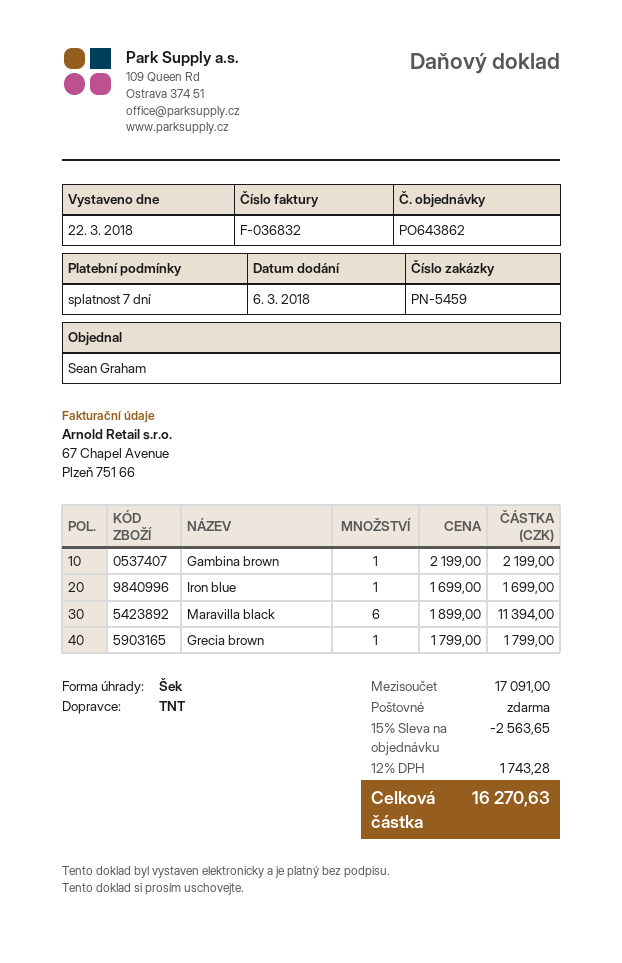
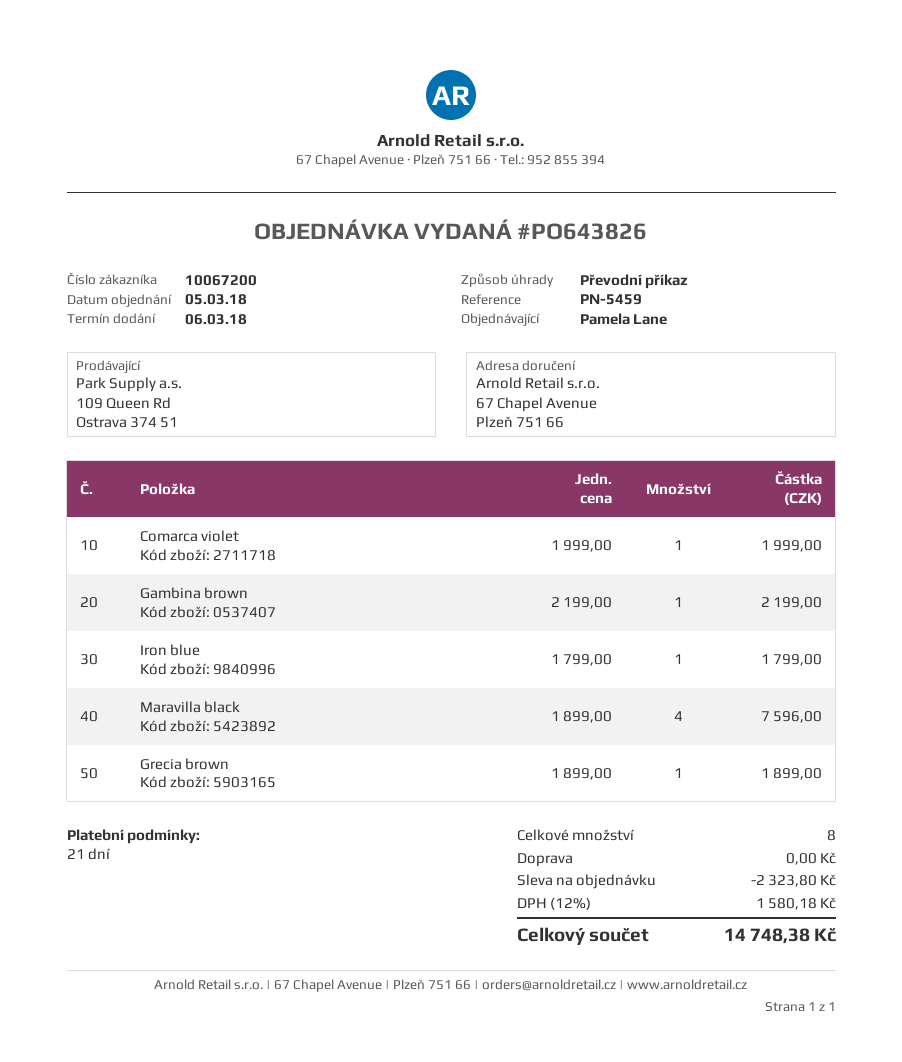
order number: PO643862 -> PO643826
payment terms: 7 days -> 21 days
ordered by: Sean Graham -> Pamela Lane
payment method: cheque -> bank transfer
Iron blue: 1 x 1699.00 = 1699.00 -> 1 x 1799.00 = 1799.00
Maravilla black: 6 x 1899.00 = 11394.00 -> 4 x 1899.00 = 7596.00
Grecia brown: 1 x 1799.00 = 1799.00 -> 1 x 1899.00 = 1899.00
Comarca violet: none -> 1 x 1999.00 = 1999.00
discount: 2563.65 -> 2323.80
tax: 12% = 1743.28 -> 12% = 1580.18
total: 16270.63 -> 14748.38

